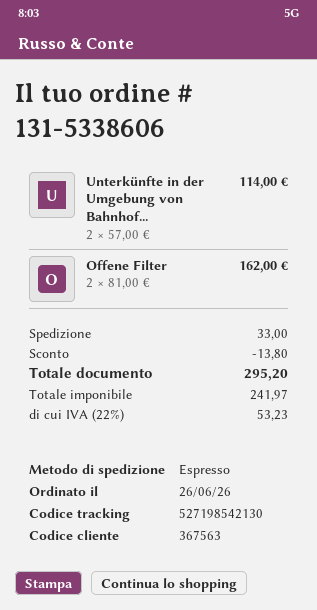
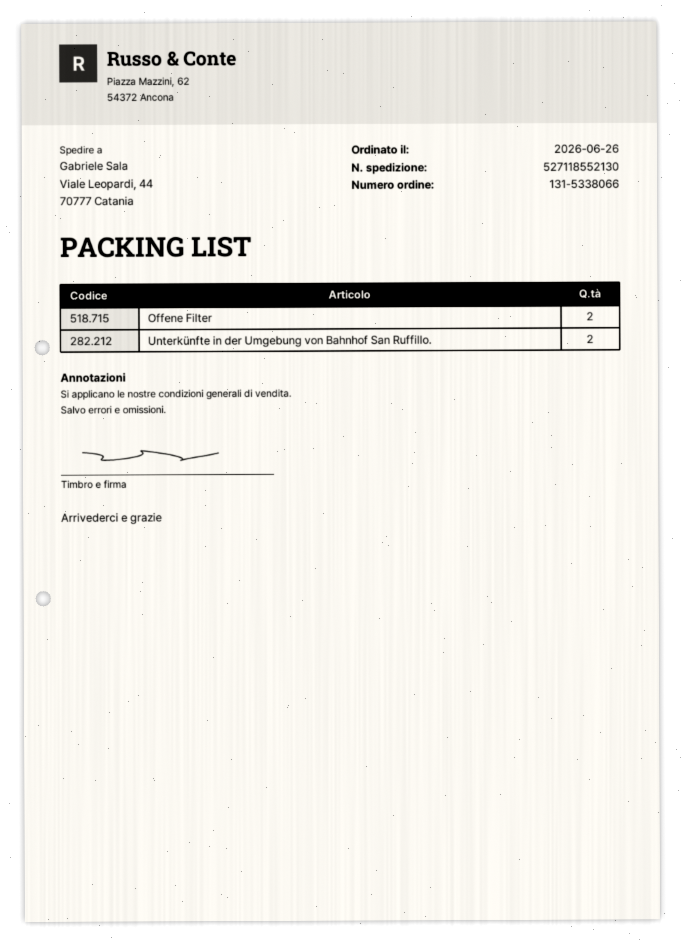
order number: 131-5338606 -> 131-5338066
tracking number: 527198542130 -> 527118552130

